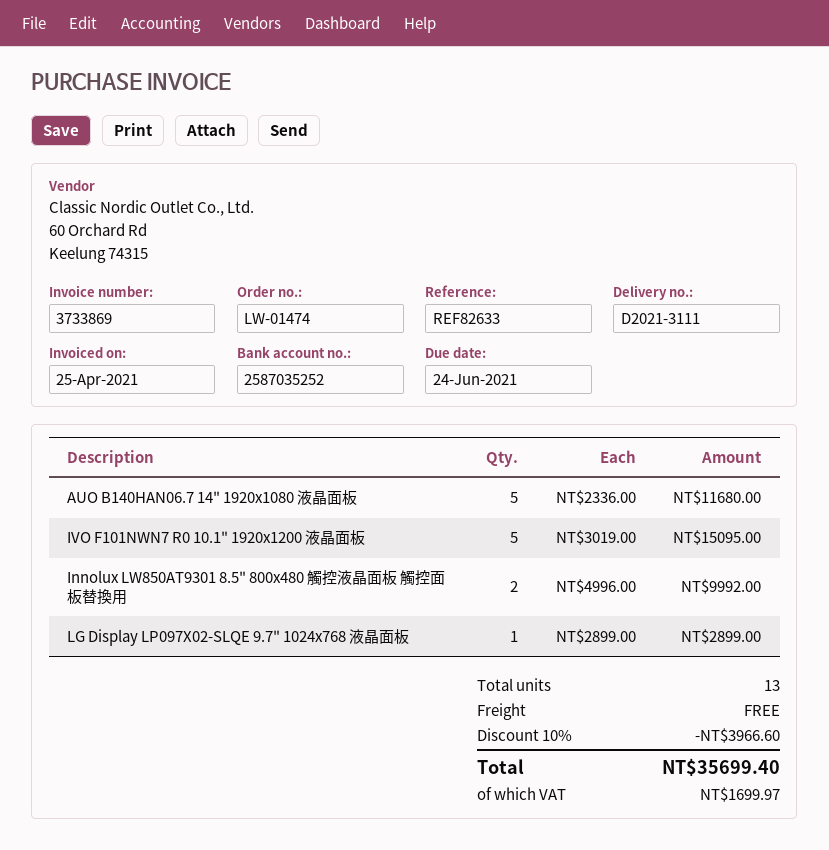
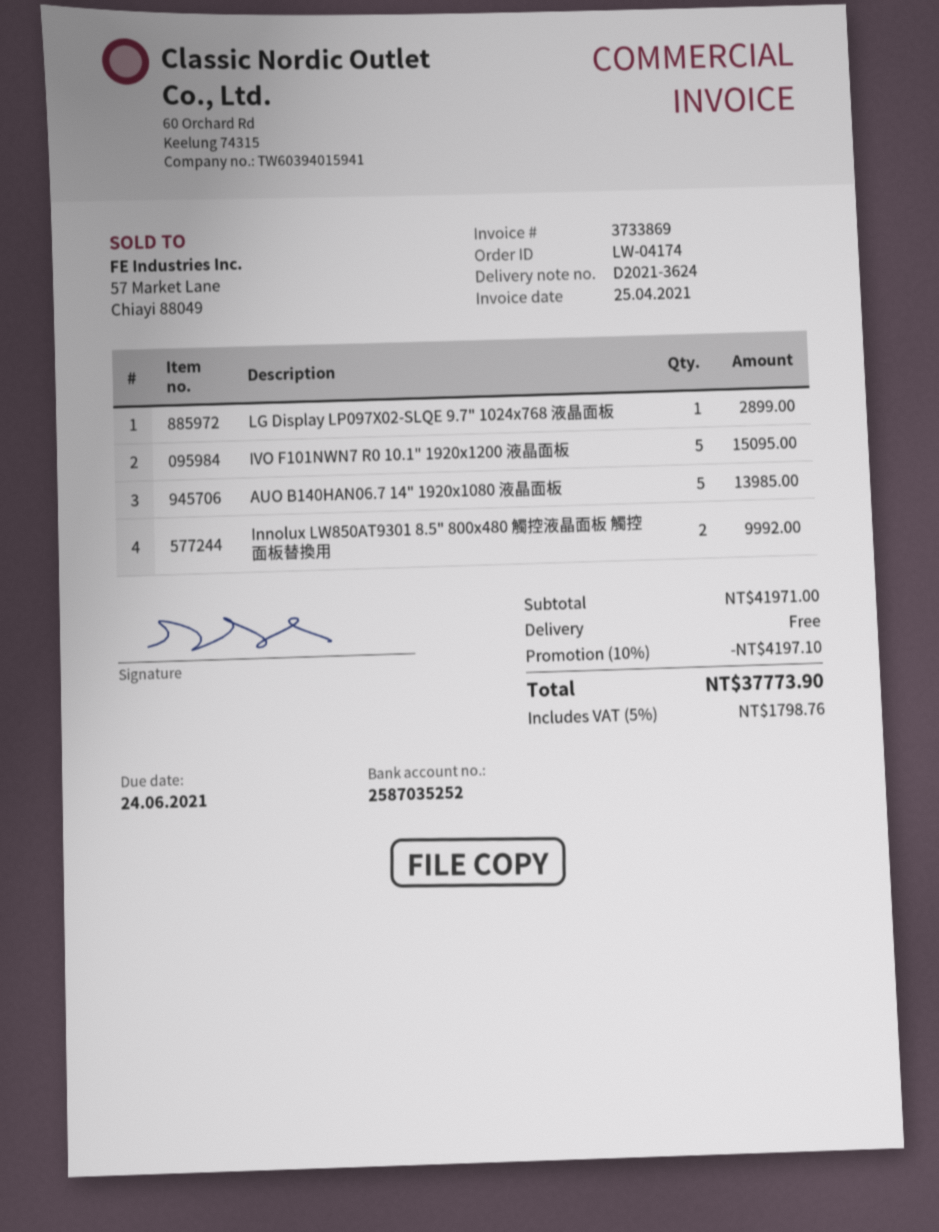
order number: LW-01474 -> LW-04174
delivery note number: D2021-3111 -> D2021-3624
AUO B140HAN06.7 14" 1920x1080 液晶面板: 5 for 11680.00 -> 5 for 13985.00
discount: 10% = 3966.60 -> 10% = 4197.10
tax: 1699.97 -> 1798.76
total: 35699.40 -> 37773.90

